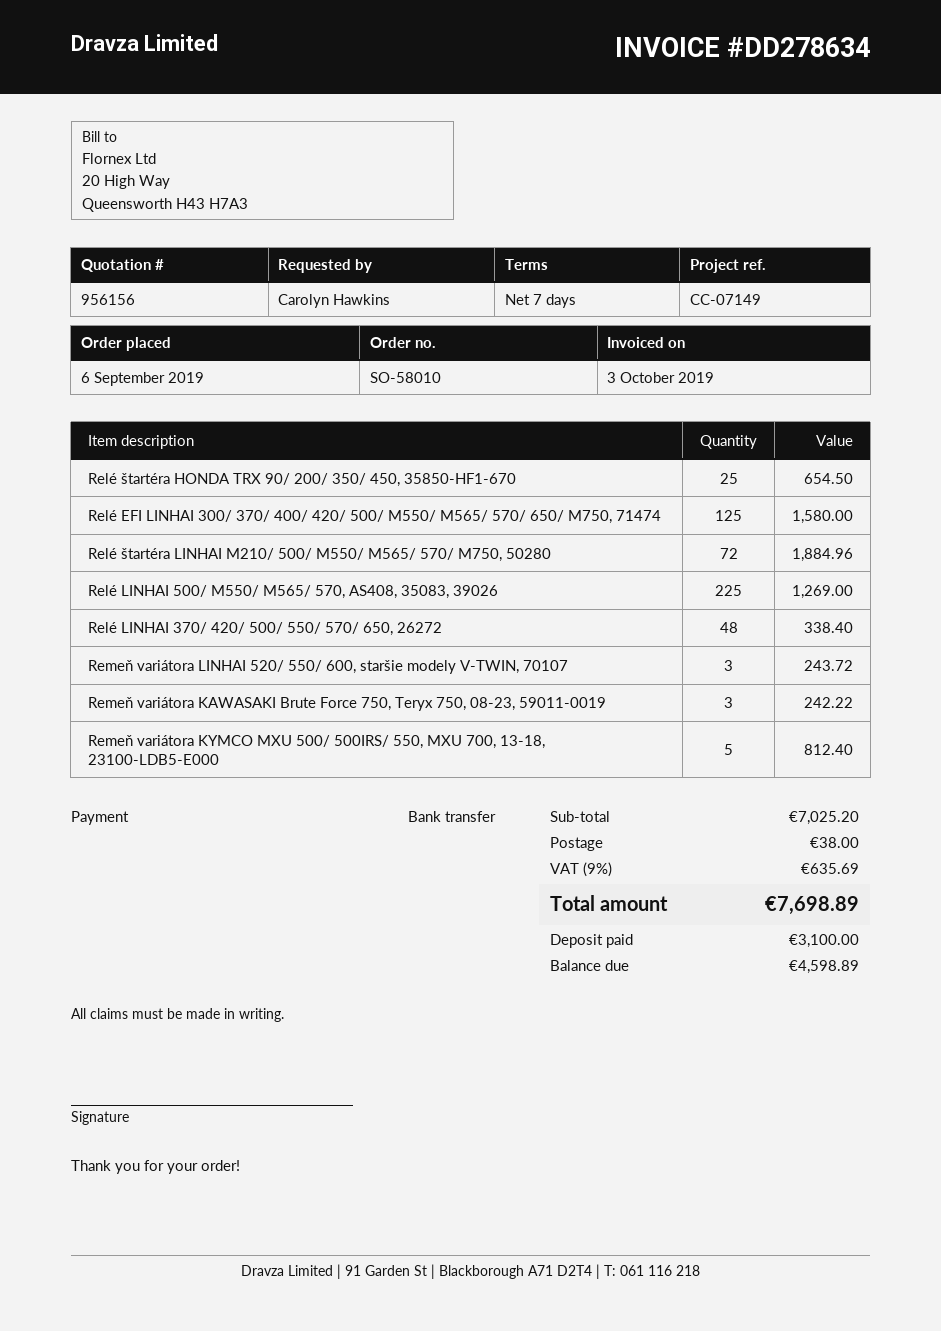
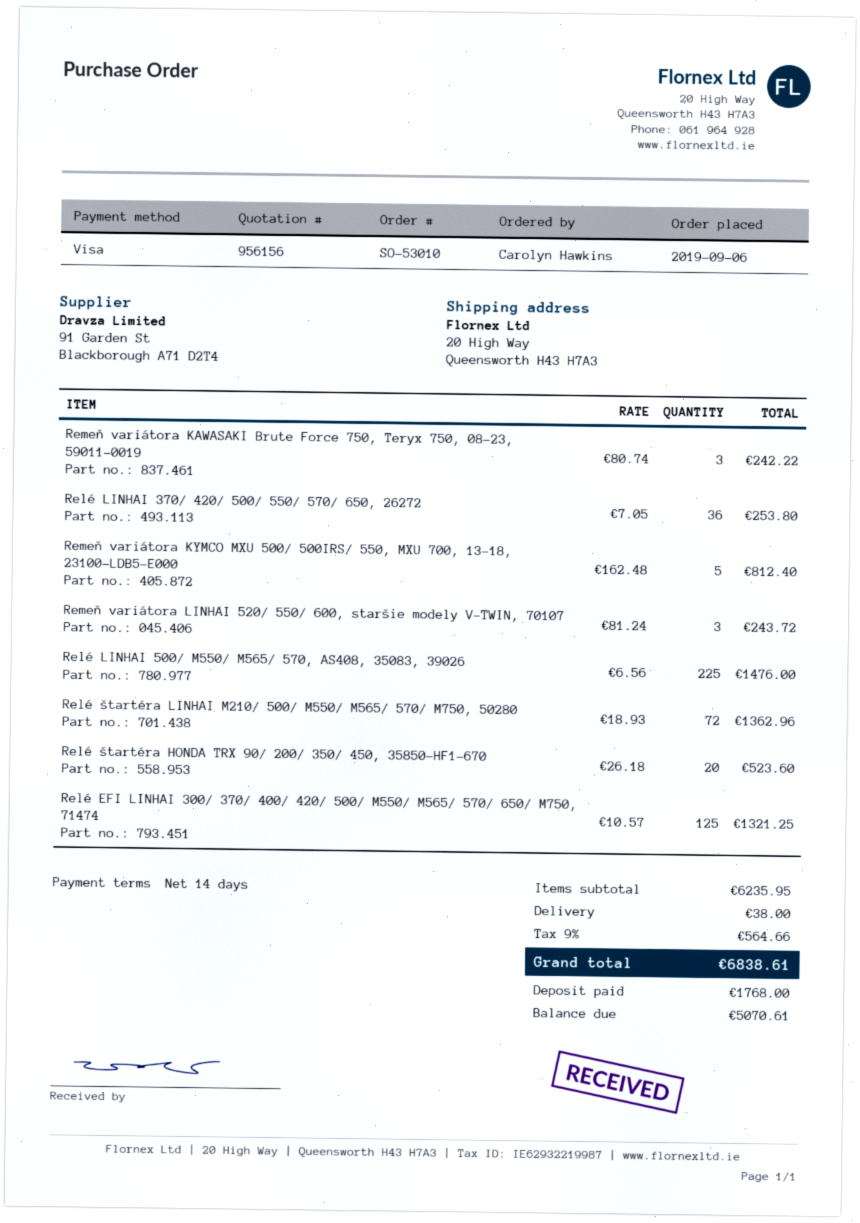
order number: SO-58010 -> SO-53010
payment terms: 7 days -> 14 days
payment method: bank transfer -> Visa
Relé štartéra HONDA TRX 90/ 200/ 350/ 450, 35850-HF1-670: 25 for 654.50 -> 20 for 523.60
Relé EFI LINHAI 300/ 370/ 400/ 420/ 500/ M550/ M565/ 570/ 650/ M750, 71474: 125 for 1580.00 -> 125 for 1321.25
Relé štartéra LINHAI M210/ 500/ M550/ M565/ 570/ M750, 50280: 72 for 1884.96 -> 72 for 1362.96
Relé LINHAI 500/ M550/ M565/ 570, AS408, 35083, 39026: 225 for 1269.00 -> 225 for 1476.00
Relé LINHAI 370/ 420/ 500/ 550/ 570/ 650, 26272: 48 for 338.40 -> 36 for 253.80
subtotal: 7025.20 -> 6235.95
tax: 9% = 635.69 -> 9% = 564.66
total: 7698.89 -> 6838.61
deposit: 3100.00 -> 1768.00
balance: 4598.89 -> 5070.61

